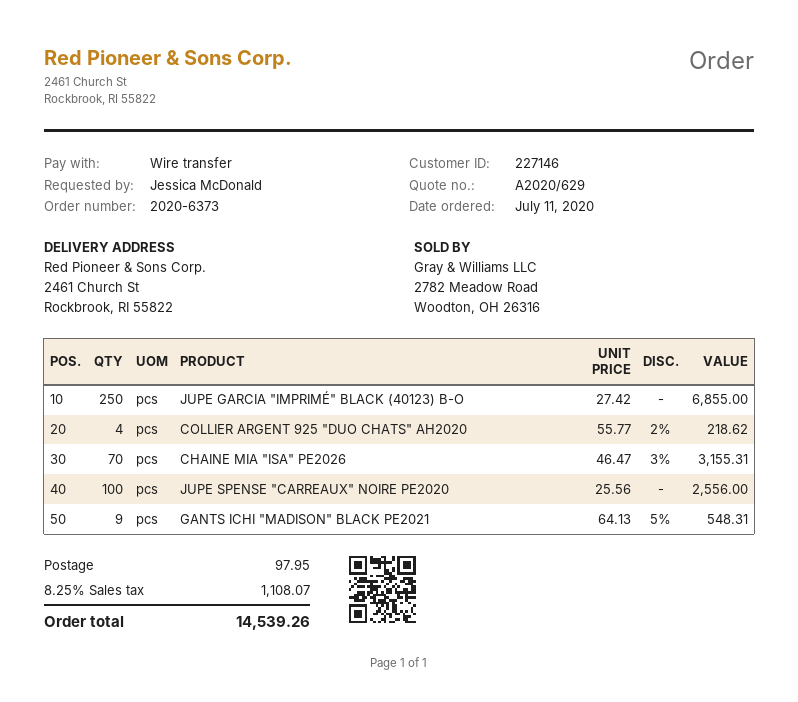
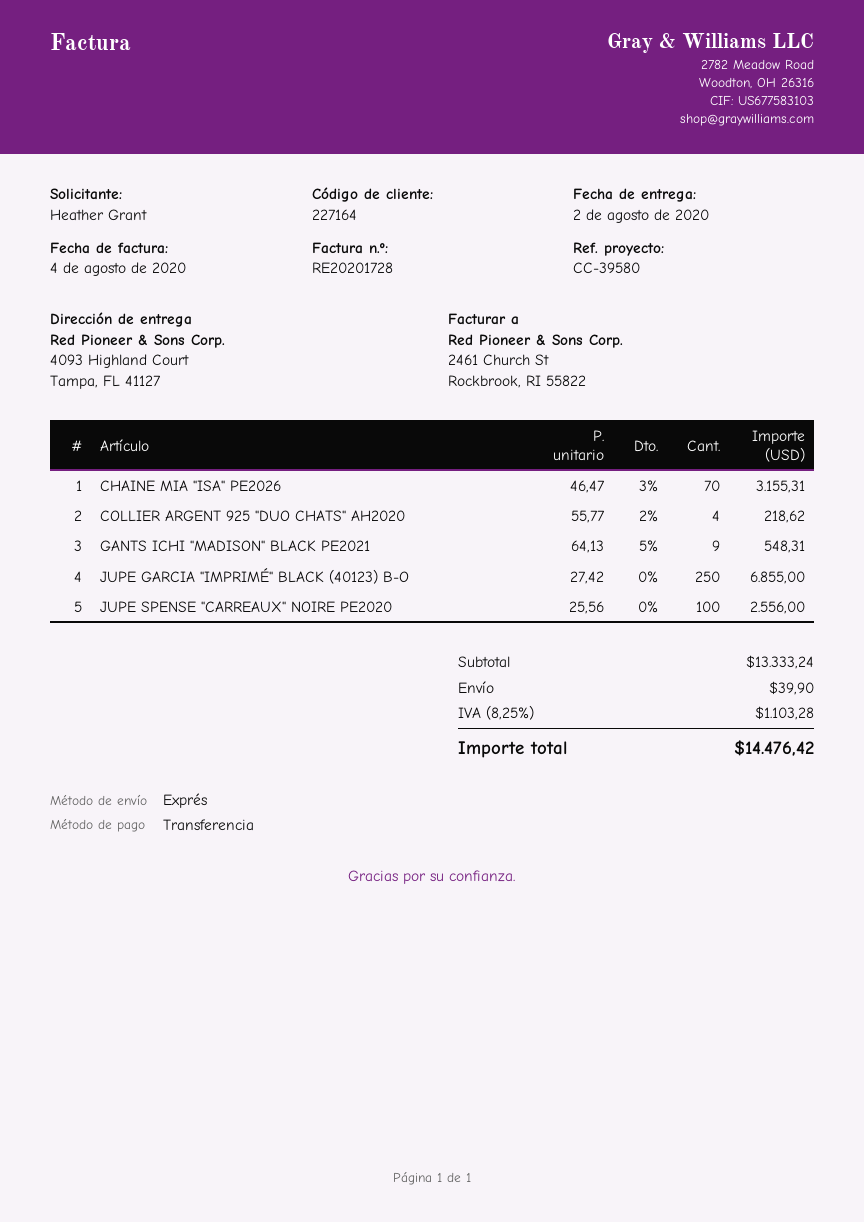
customer number: 227146 -> 227164
ordered by: Jessica McDonald -> Heather Grant
ship to: 2461 Church St, Rockbrook, RI 55822 -> 4093 Highland Court, Tampa, FL 41127
shipping: 97.95 -> 39.90
tax: 8.25% = 1108.07 -> 8.25% = 1103.28
total: 14539.26 -> 14476.42

